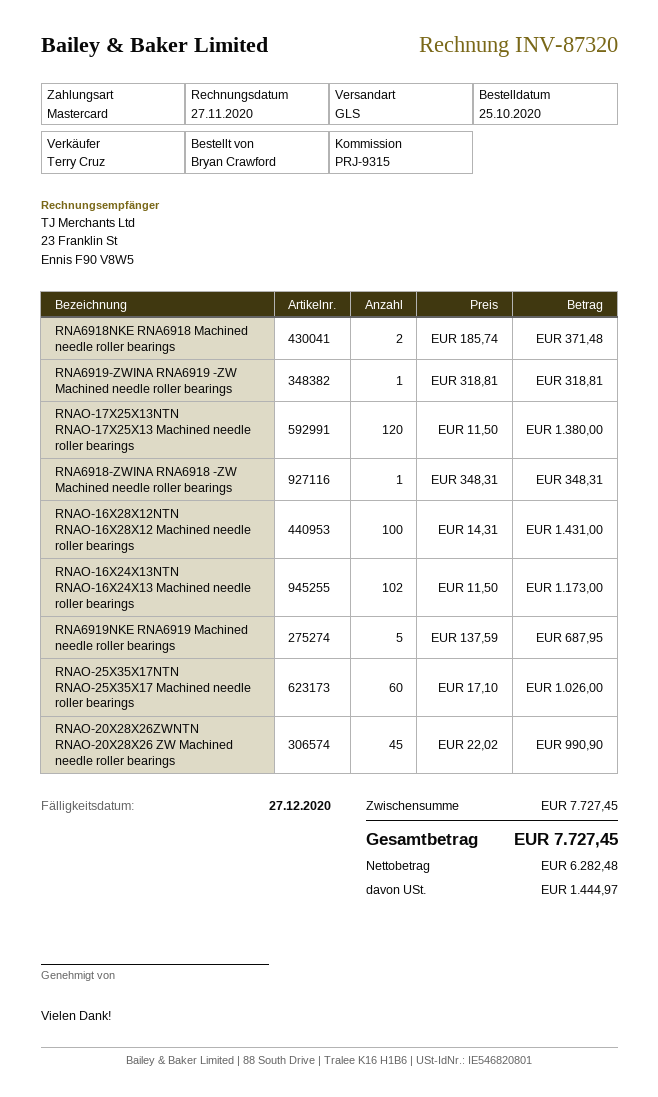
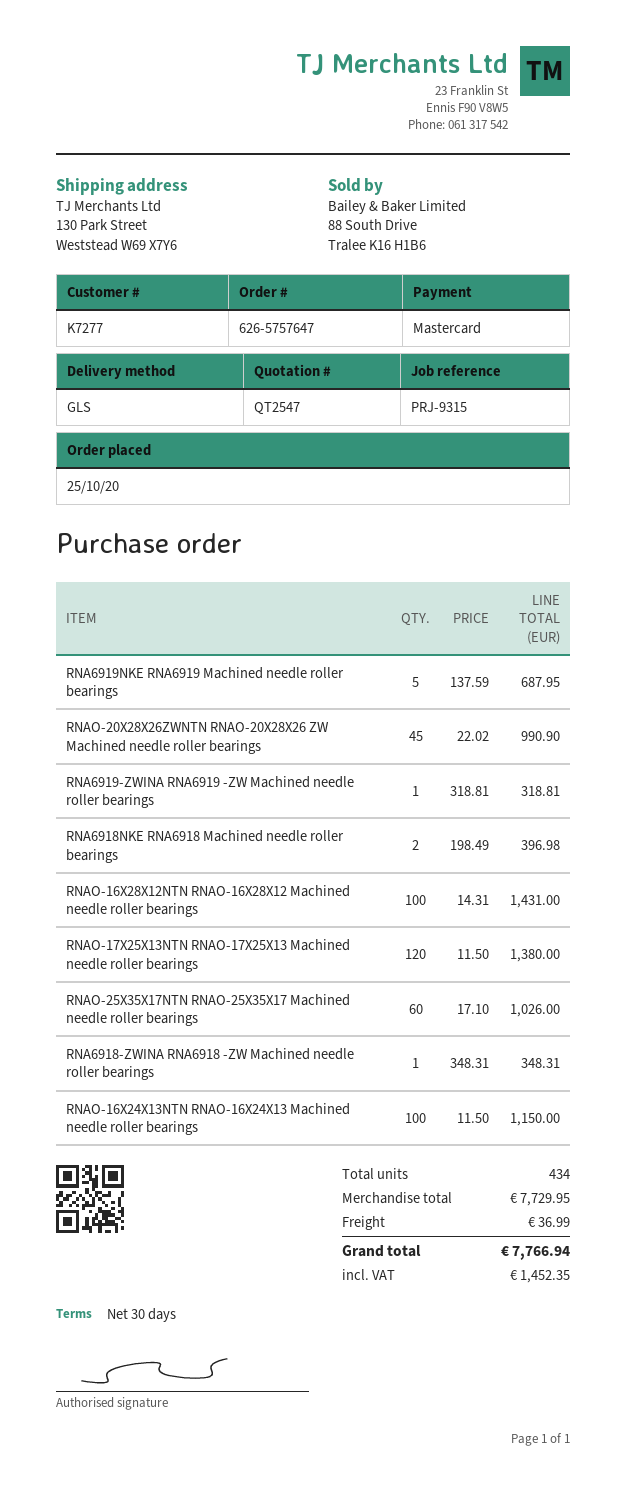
RNA6918NKE RNA6918 Machined needle roller bearings: 2 x 185.74 = 371.48 -> 2 x 198.49 = 396.98
RNAO-16X24X13NTN RNAO-16X24X13 Machined needle roller bearings: 102 x 11.50 = 1173.00 -> 100 x 11.50 = 1150.00
subtotal: 7727.45 -> 7729.95
shipping: none -> 36.99
tax: 1444.97 -> 1452.35
total: 7727.45 -> 7766.94

